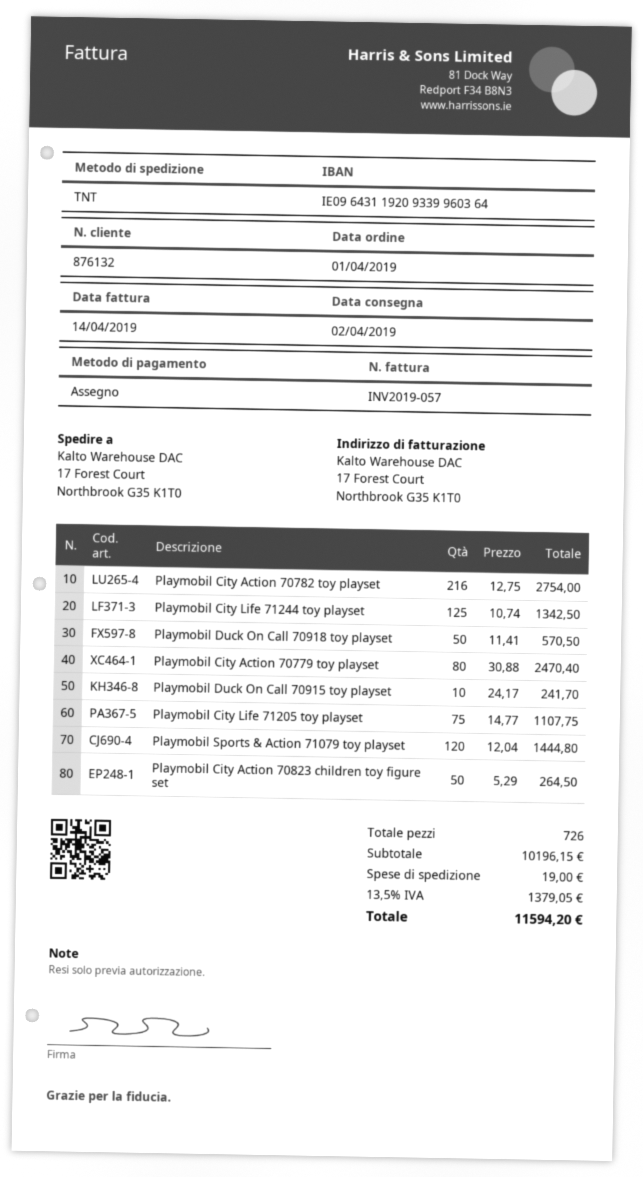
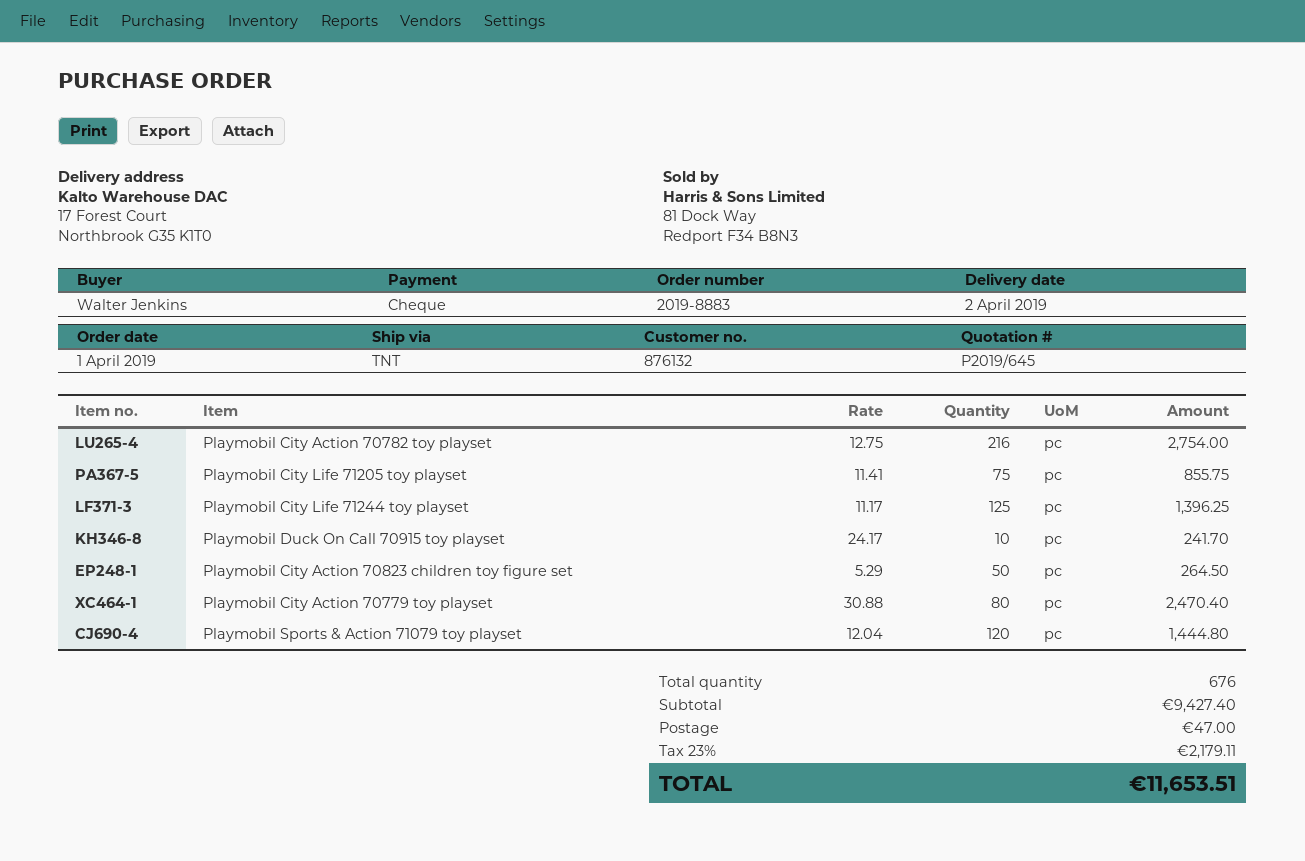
Playmobil City Life 71244 toy playset: 125 x 10.74 = 1342.50 -> 125 x 11.17 = 1396.25
Playmobil Duck On Call 70918 toy playset: 50 x 11.41 = 570.50 -> none
Playmobil City Life 71205 toy playset: 75 x 14.77 = 1107.75 -> 75 x 11.41 = 855.75
total quantity: 726 -> 676
subtotal: 10196.15 -> 9427.40
shipping: 19.00 -> 47.00
tax: 13.5% = 1379.05 -> 23% = 2179.11
total: 11594.20 -> 11653.51

